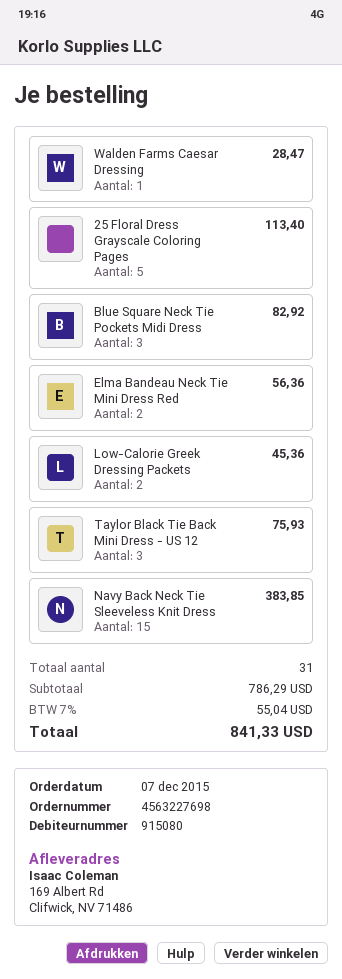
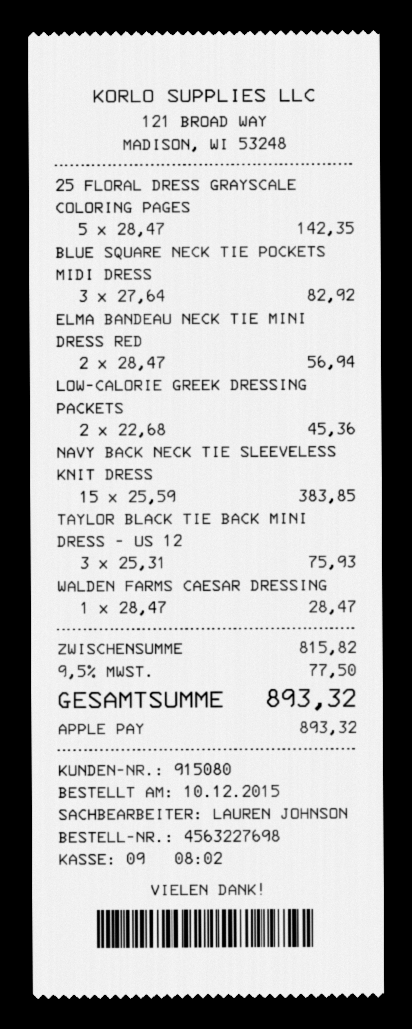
order date: 2015-12-07 -> 2015-12-10
25 Floral Dress Grayscale Coloring Pages: 5 for 113.40 -> 5 for 142.35
Elma Bandeau Neck Tie Mini Dress Red: 2 for 56.36 -> 2 for 56.94
subtotal: 786.29 -> 815.82
tax: 7% = 55.04 -> 9.5% = 77.50
total: 841.33 -> 893.32

